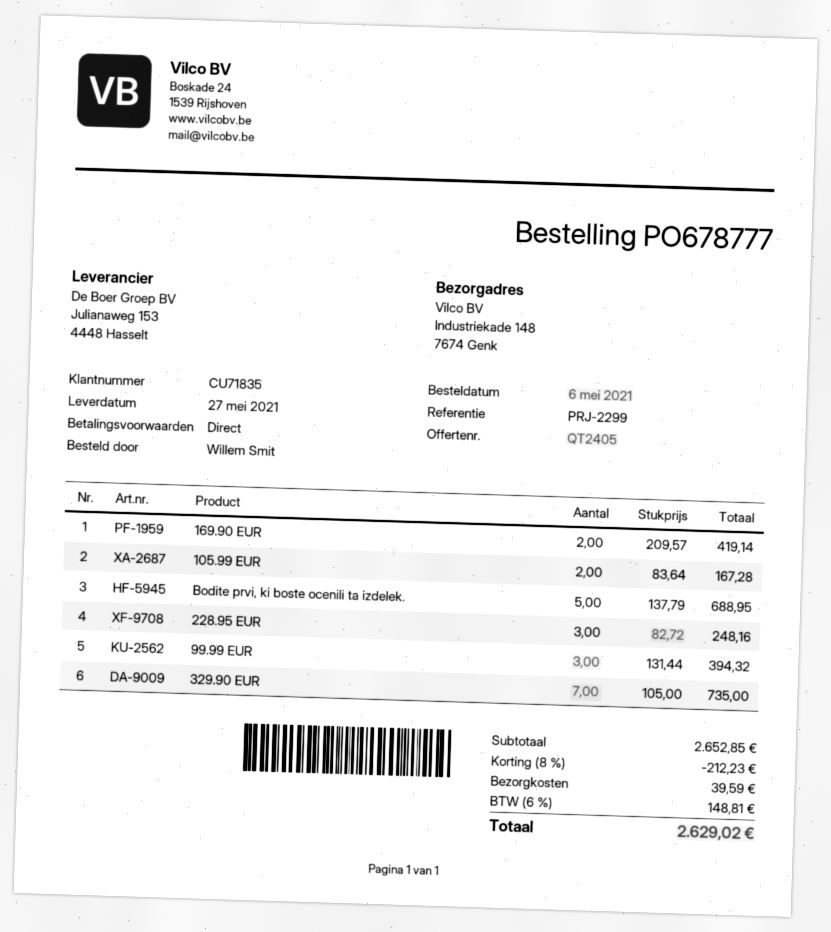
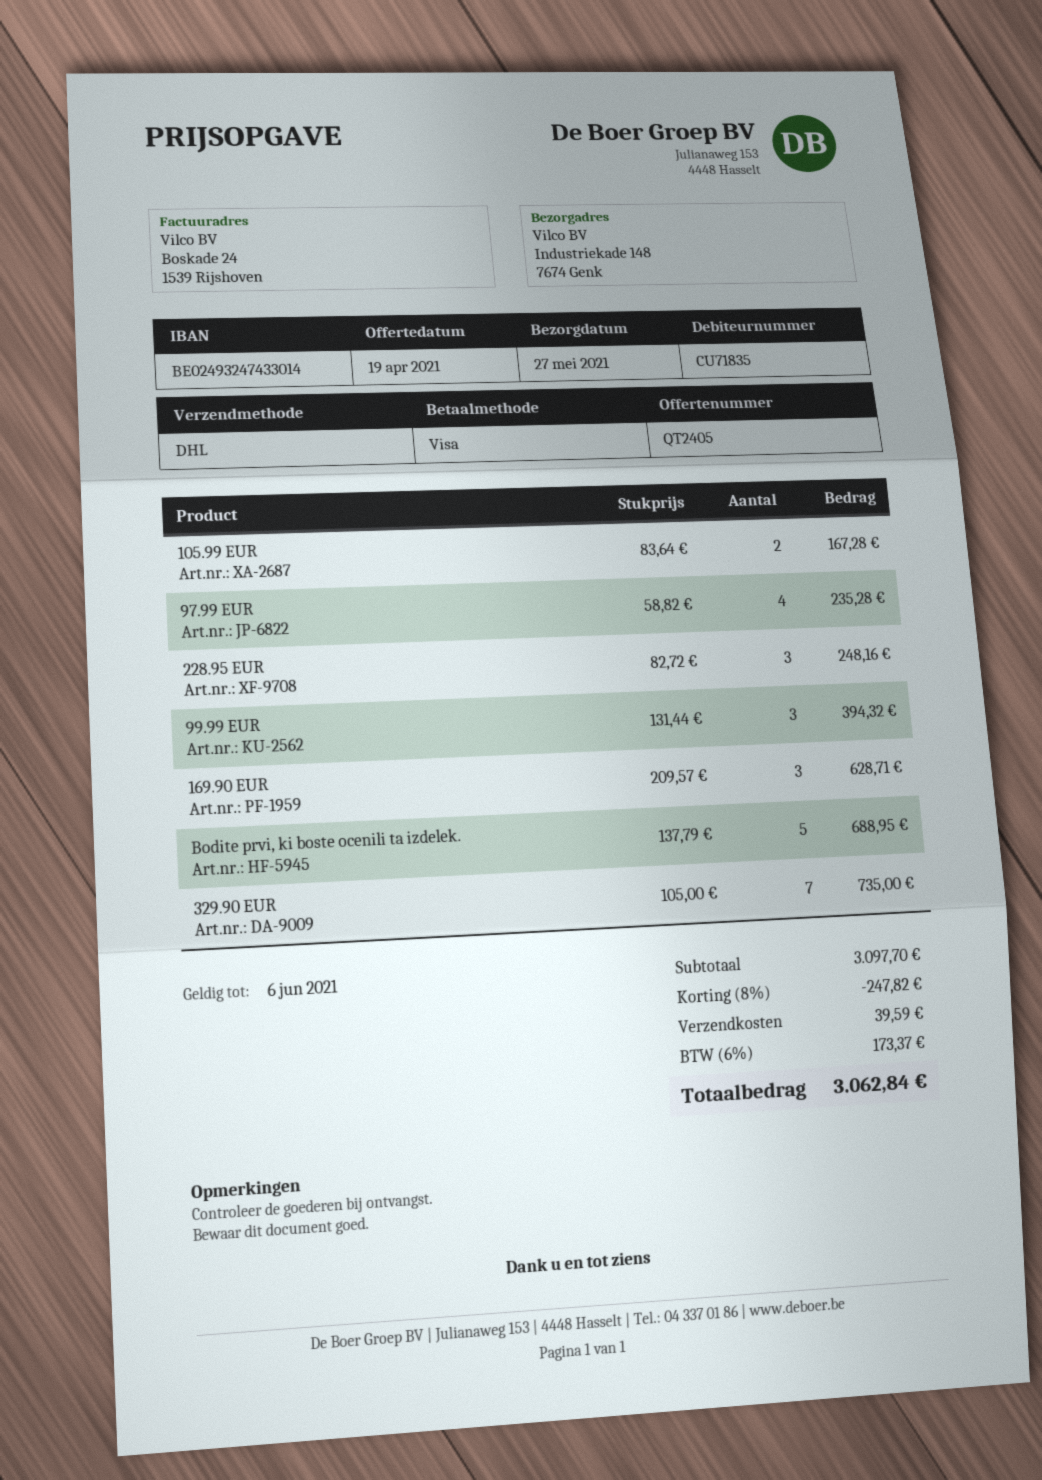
169.90 EUR: 2 x 209.57 = 419.14 -> 3 x 209.57 = 628.71
97.99 EUR: none -> 4 x 58.82 = 235.28
subtotal: 2652.85 -> 3097.70
discount: 8% = 212.23 -> 8% = 247.82
tax: 6% = 148.81 -> 6% = 173.37
total: 2629.02 -> 3062.84

